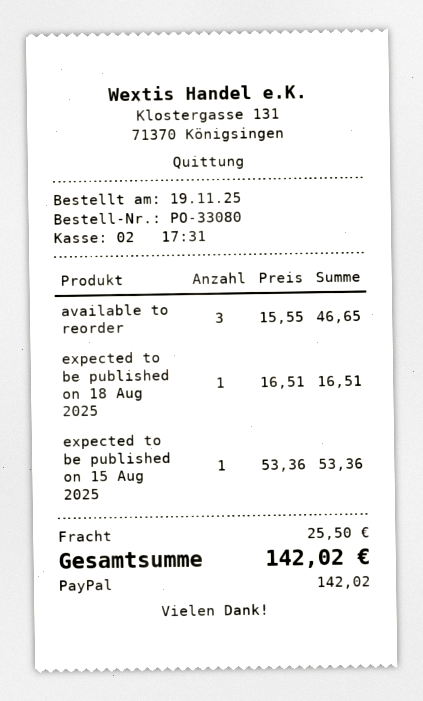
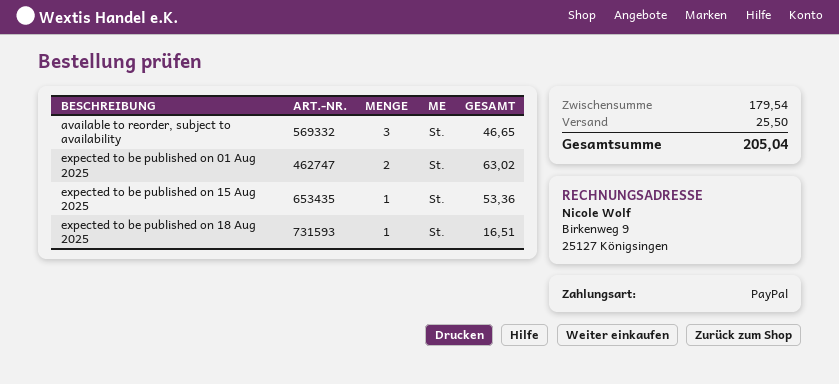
expected to be published on 01 Aug 2025: none -> 2 for 63.02
total: 142.02 -> 205.04

